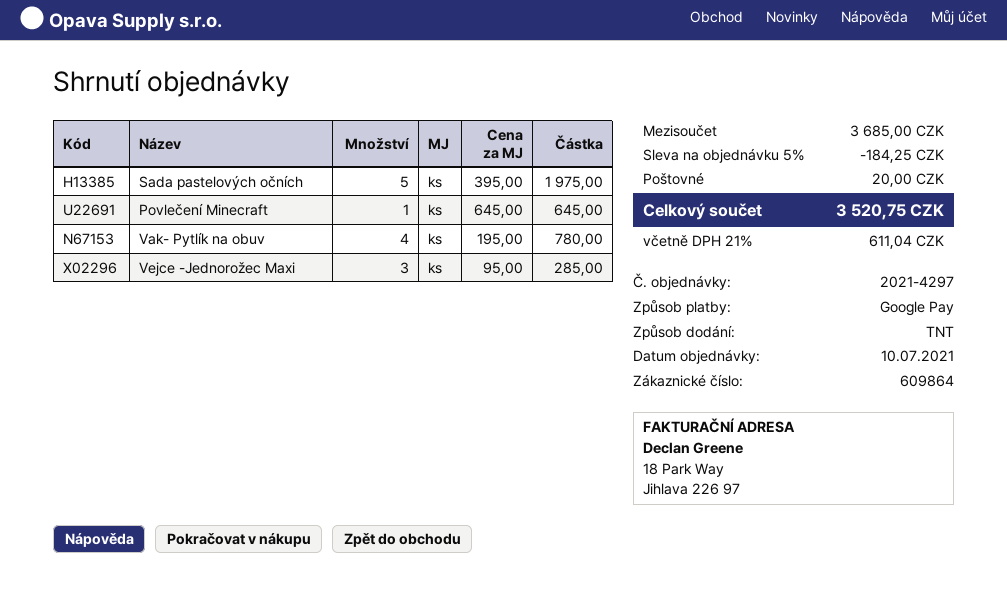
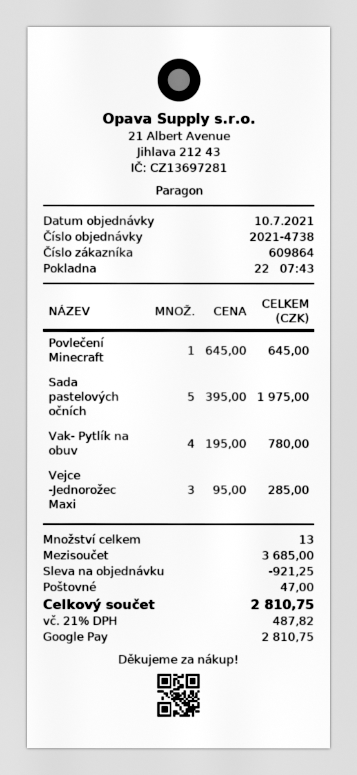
order number: 2021-4297 -> 2021-4738
discount: 184.25 -> 921.25
shipping: 20.00 -> 47.00
tax: 21% = 611.04 -> 21% = 487.82
total: 3520.75 -> 2810.75

